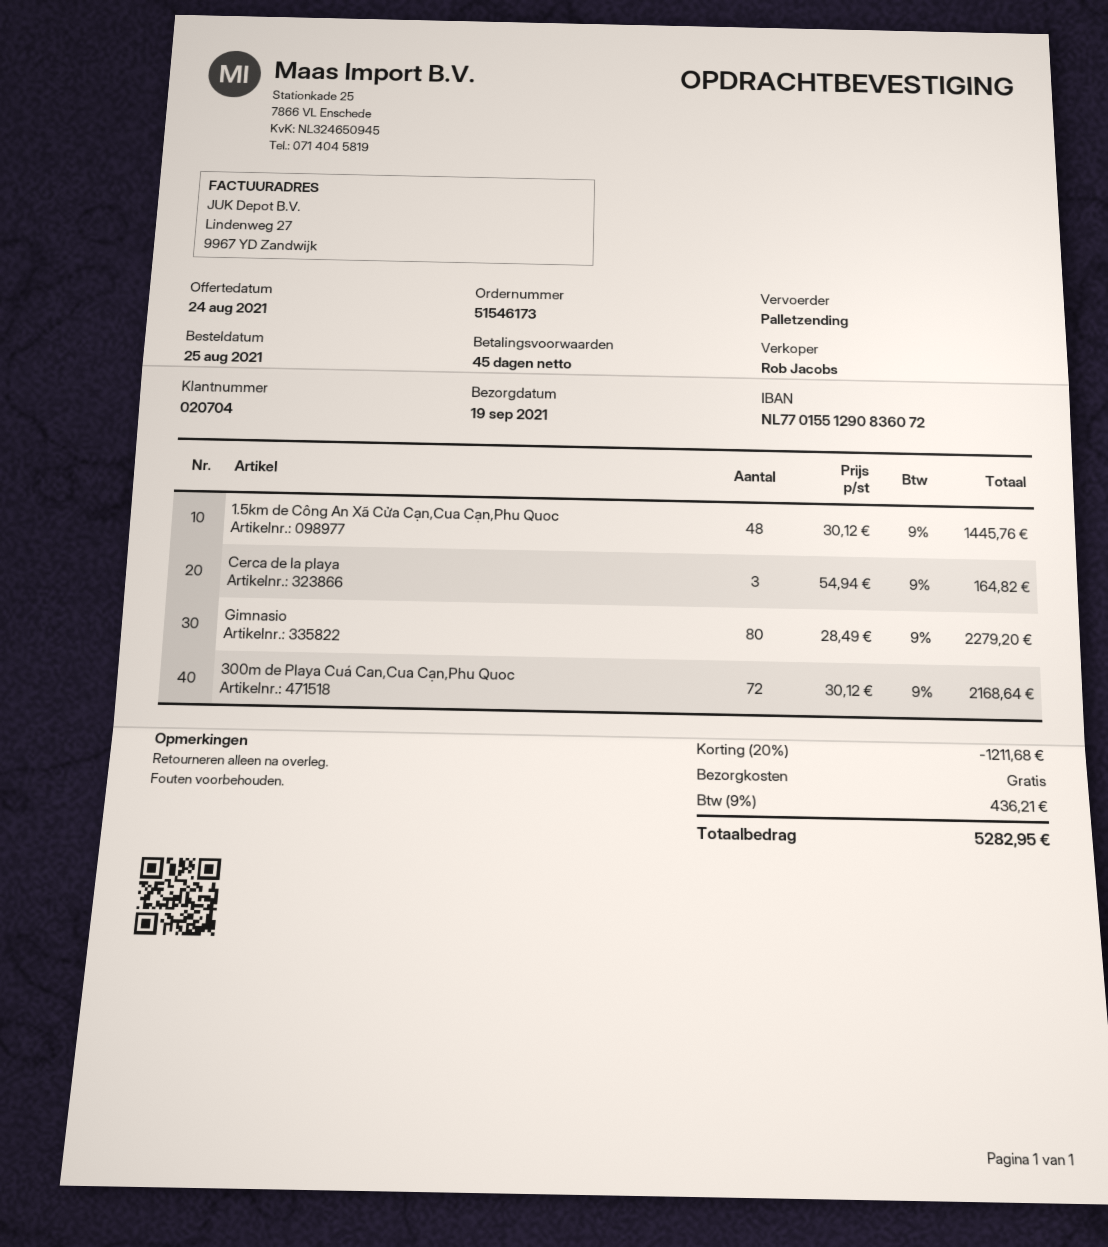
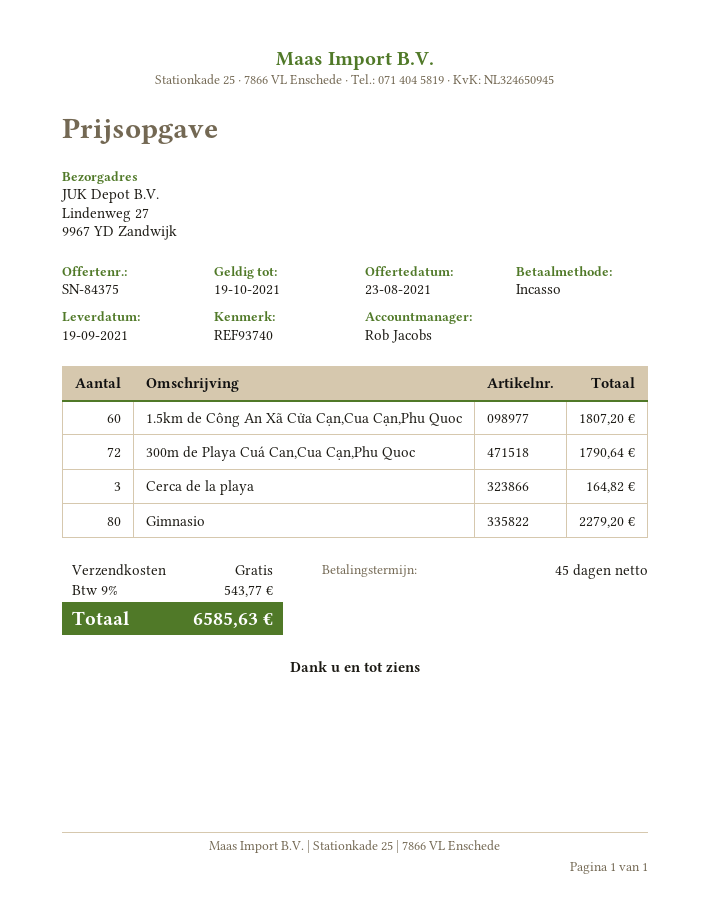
quote date: 2021-08-24 -> 2021-08-23
1.5km de Công An Xã Cửa Cạn,Cua Cạn,Phu Quoc: 48 for 1445.76 -> 60 for 1807.20
300m de Playa Cuá Can,Cua Cạn,Phu Quoc: 72 for 2168.64 -> 72 for 1790.64
discount: 20% = 1211.68 -> none
tax: 9% = 436.21 -> 9% = 543.77
total: 5282.95 -> 6585.63

